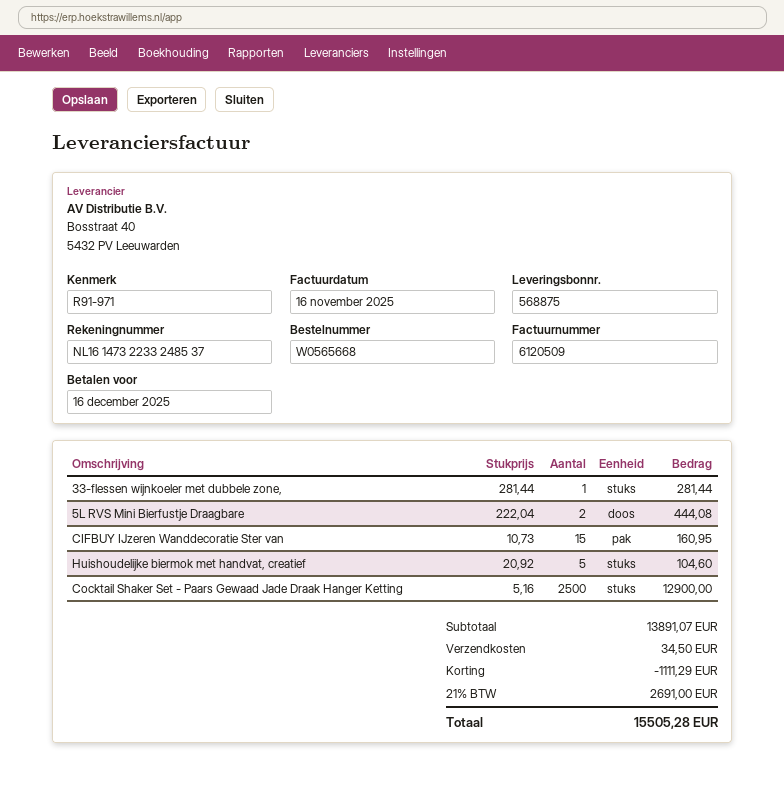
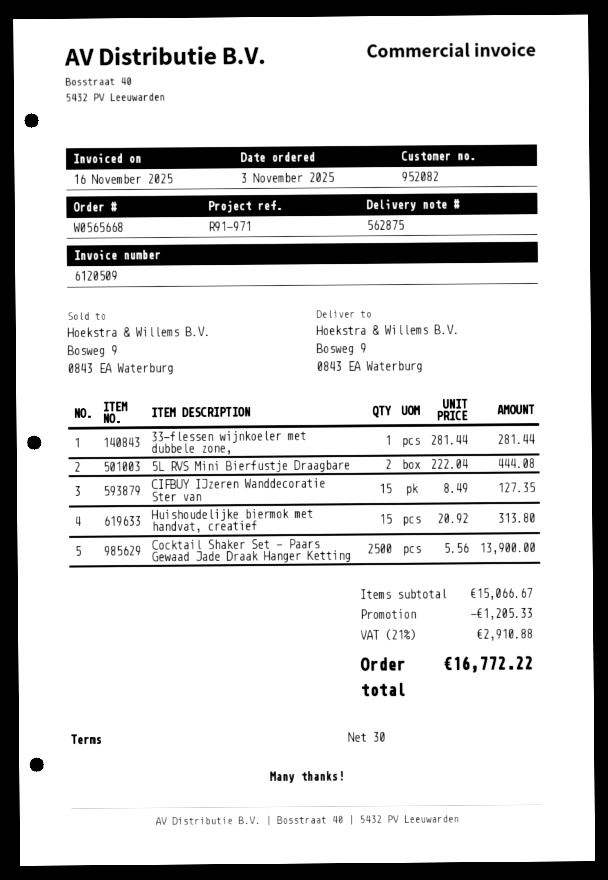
delivery note number: 568875 -> 562875
CIFBUY IJzeren Wanddecoratie Ster van: 15 x 10.73 = 160.95 -> 15 x 8.49 = 127.35
Huishoudelijke biermok met handvat, creatief: 5 x 20.92 = 104.60 -> 15 x 20.92 = 313.80
Cocktail Shaker Set - Paars Gewaad Jade Draak Hanger Ketting: 2500 x 5.16 = 12900.00 -> 2500 x 5.56 = 13900.00
subtotal: 13891.07 -> 15066.67
discount: 1111.29 -> 1205.33
shipping: 34.50 -> none
tax: 21% = 2691.00 -> 21% = 2910.88
total: 15505.28 -> 16772.22

